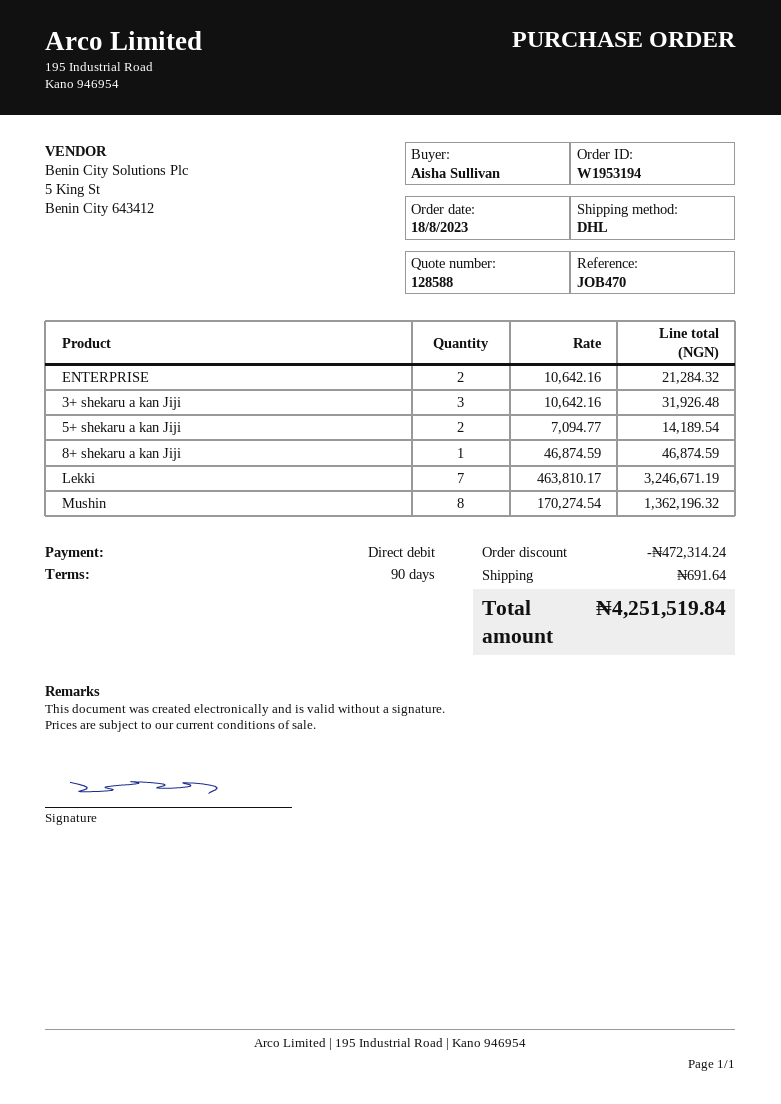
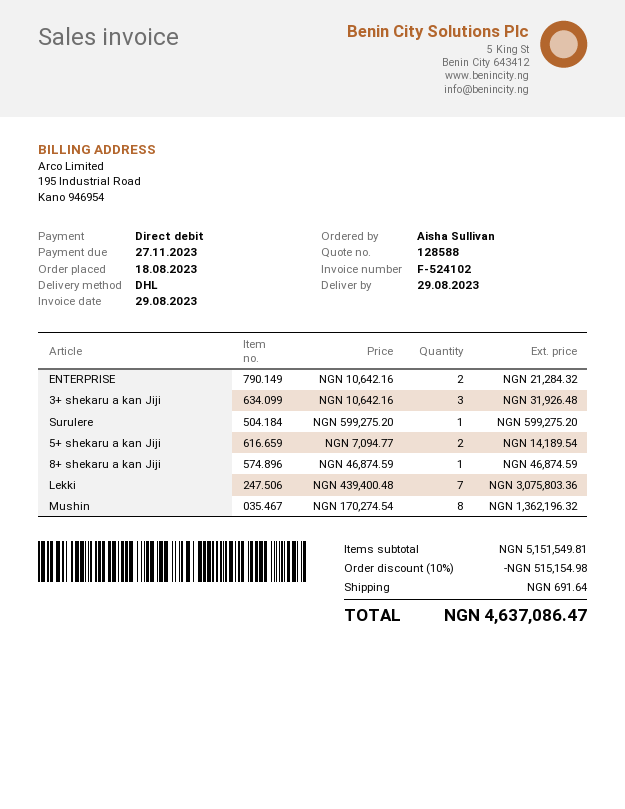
Lekki: 7 x 463810.17 = 3246671.19 -> 7 x 439400.48 = 3075803.36
Surulere: none -> 1 x 599275.20 = 599275.20
discount: 472314.24 -> 515154.98
total: 4251519.84 -> 4637086.47

